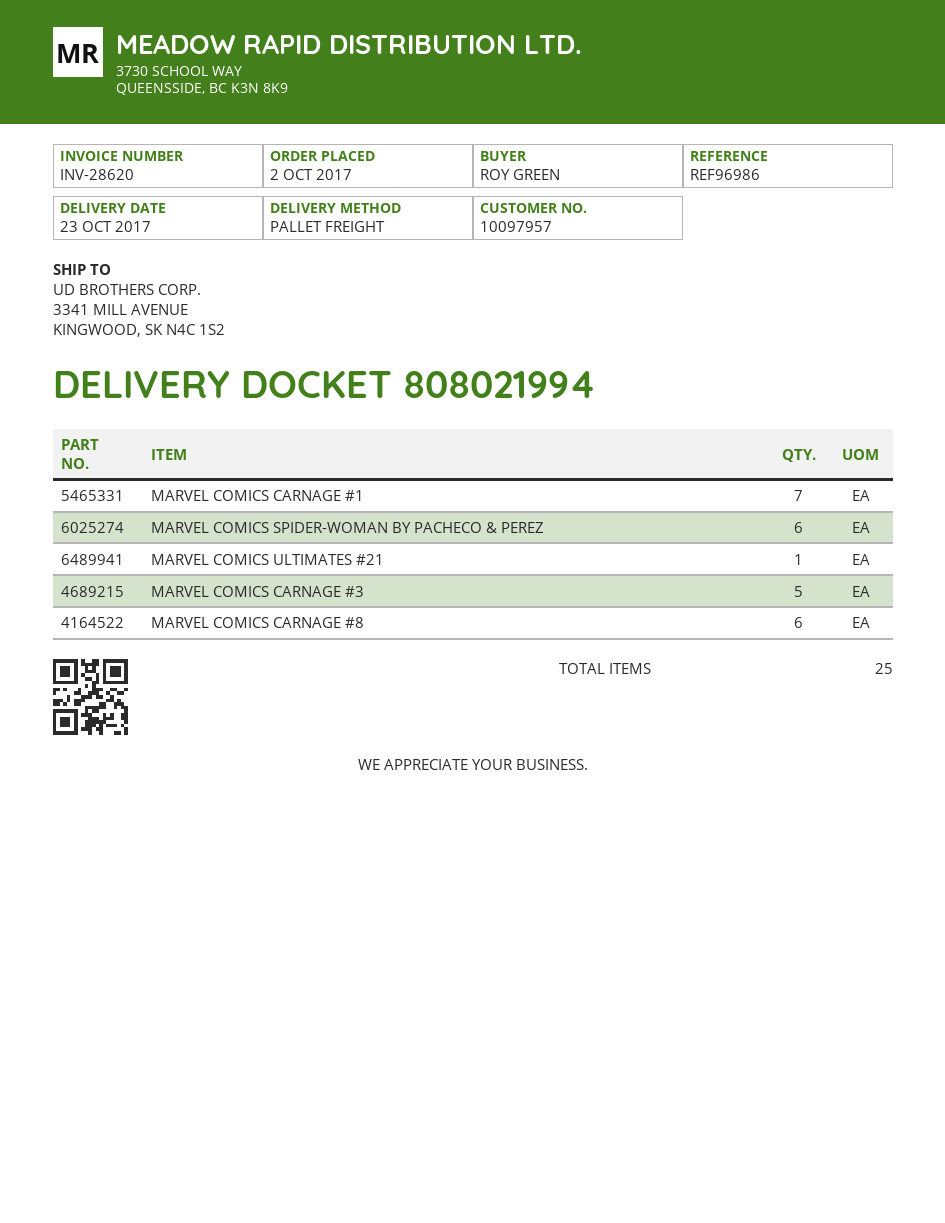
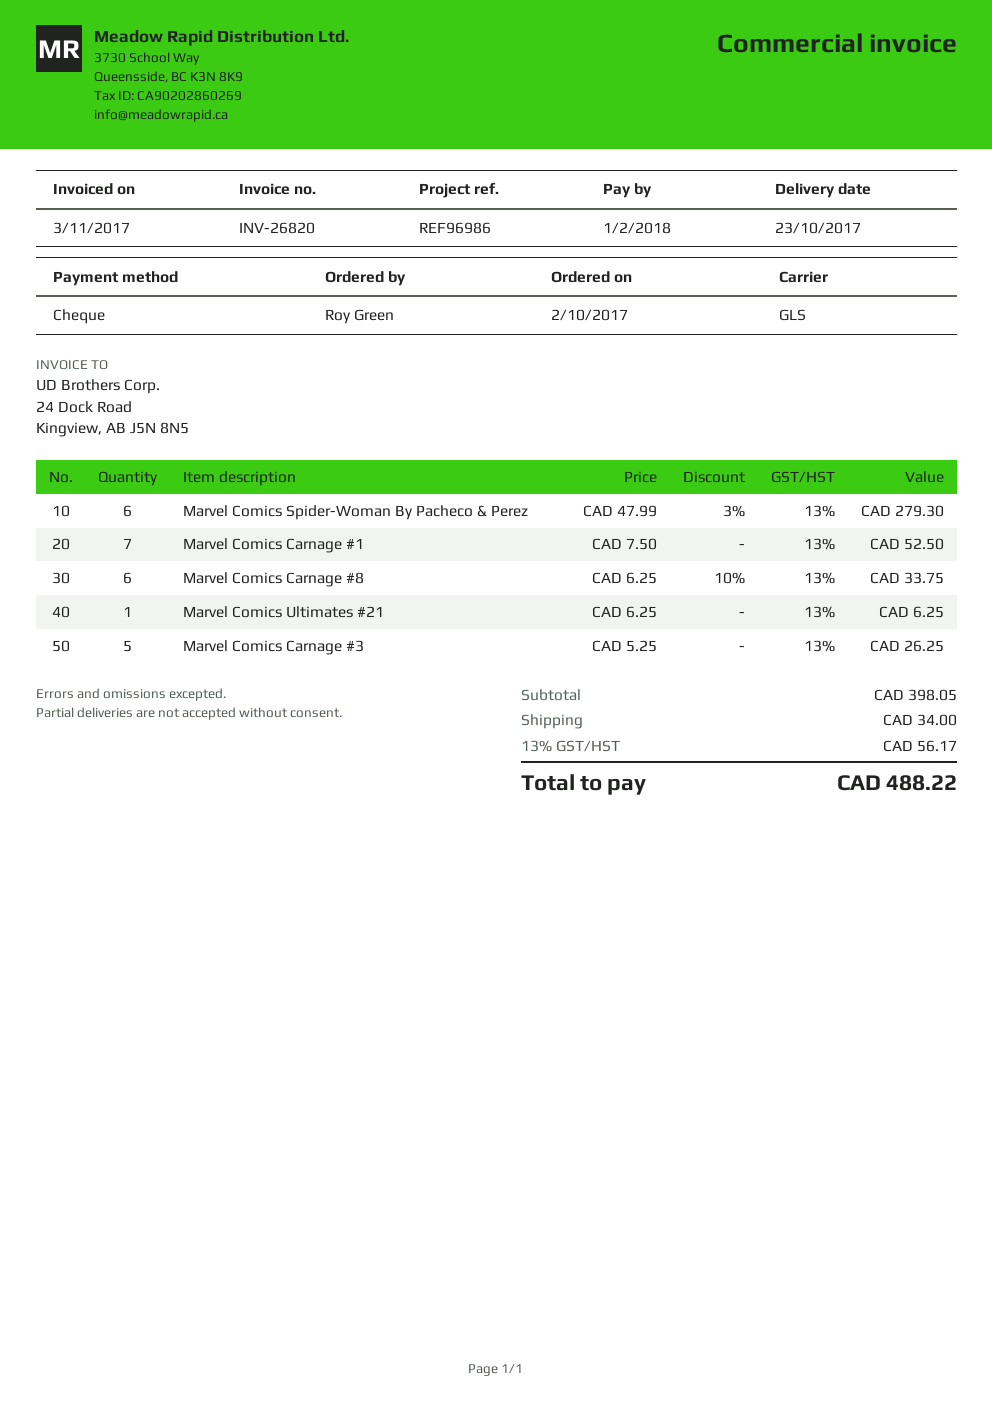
invoice number: INV-28620 -> INV-26820
shipping method: pallet freight -> GLS

